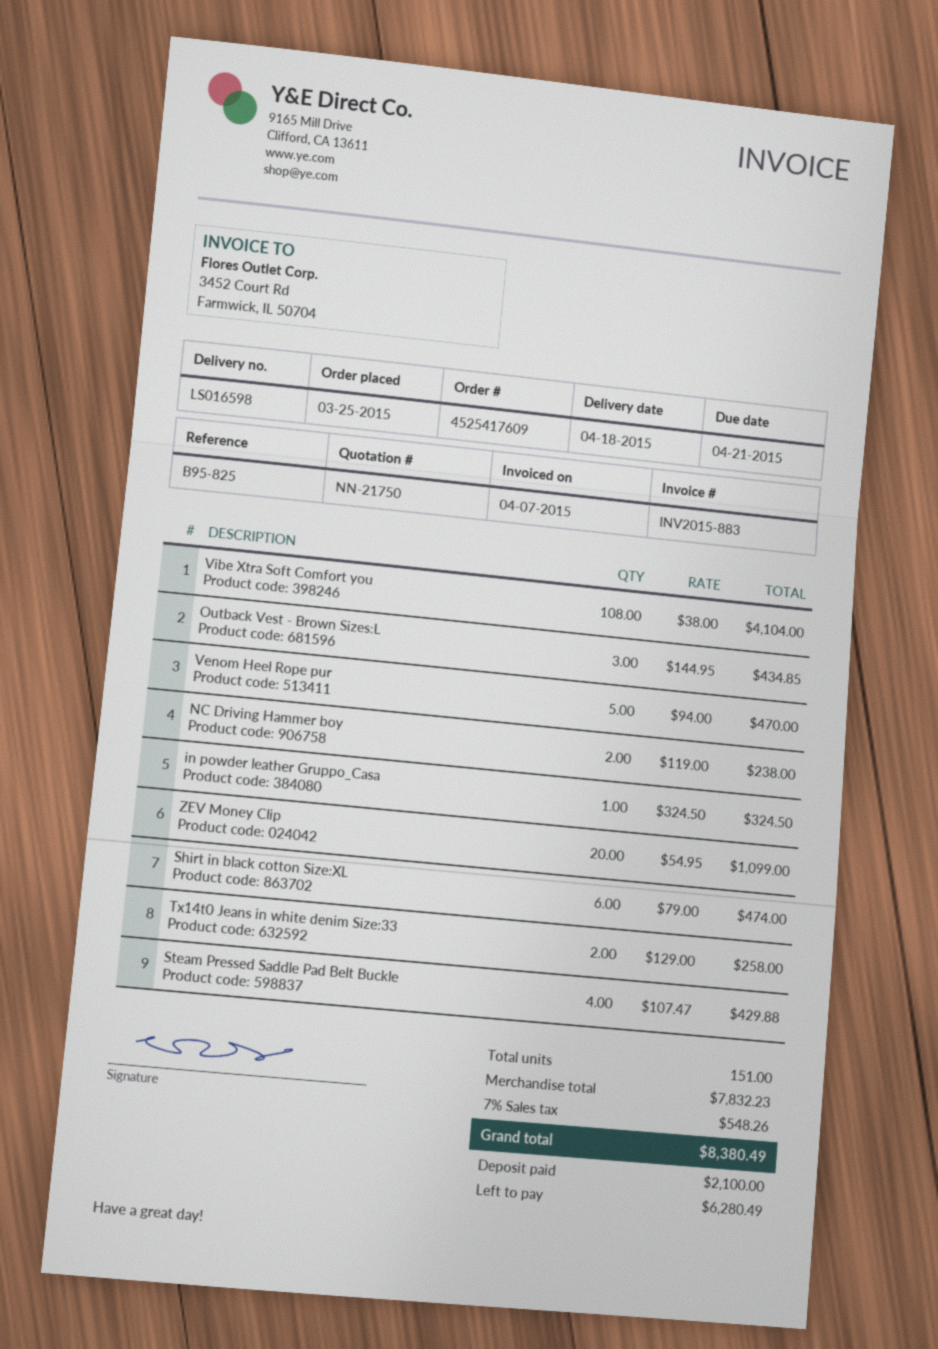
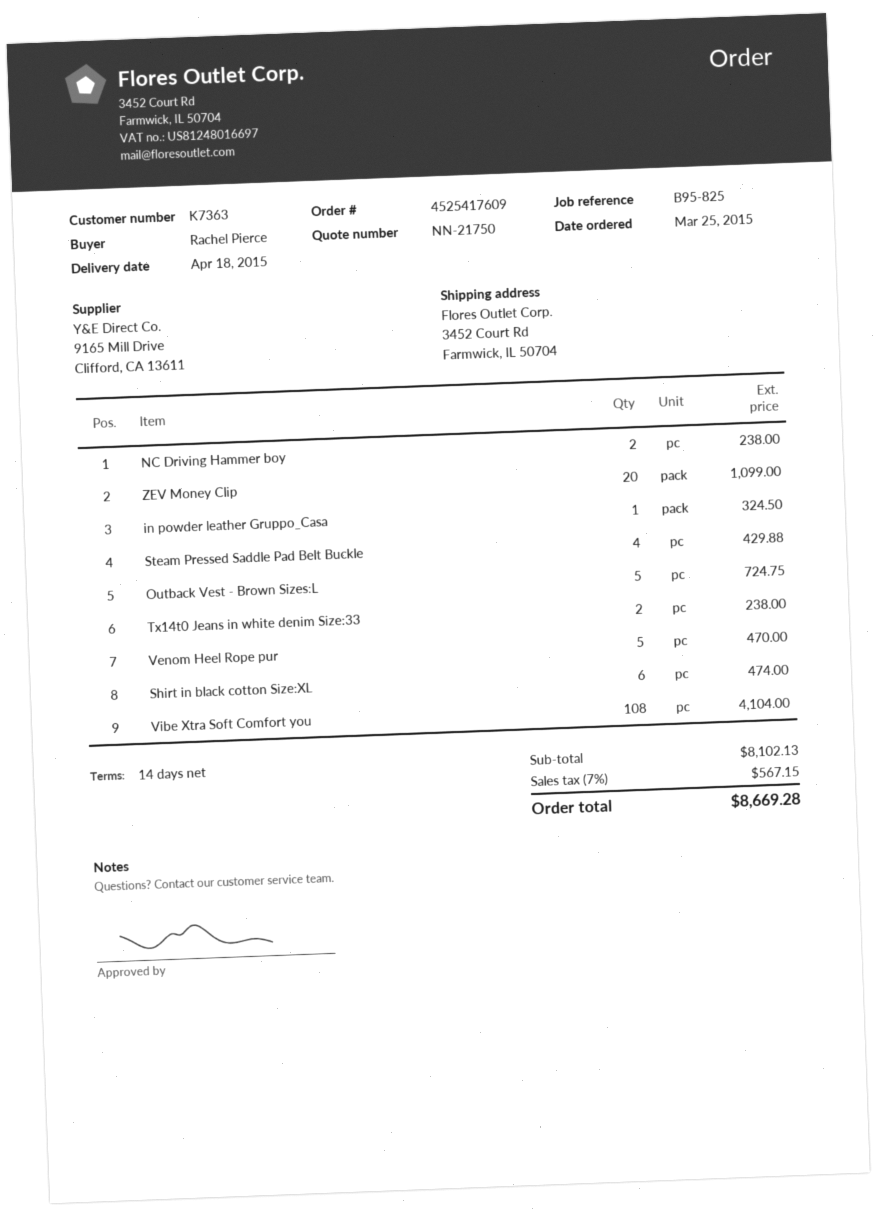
Outback Vest - Brown Sizes:L: 3 for 434.85 -> 5 for 724.75
Tx14t0 Jeans in white denim Size:33: 2 for 258.00 -> 2 for 238.00
subtotal: 7832.23 -> 8102.13
tax: 7% = 548.26 -> 7% = 567.15
total: 8380.49 -> 8669.28

